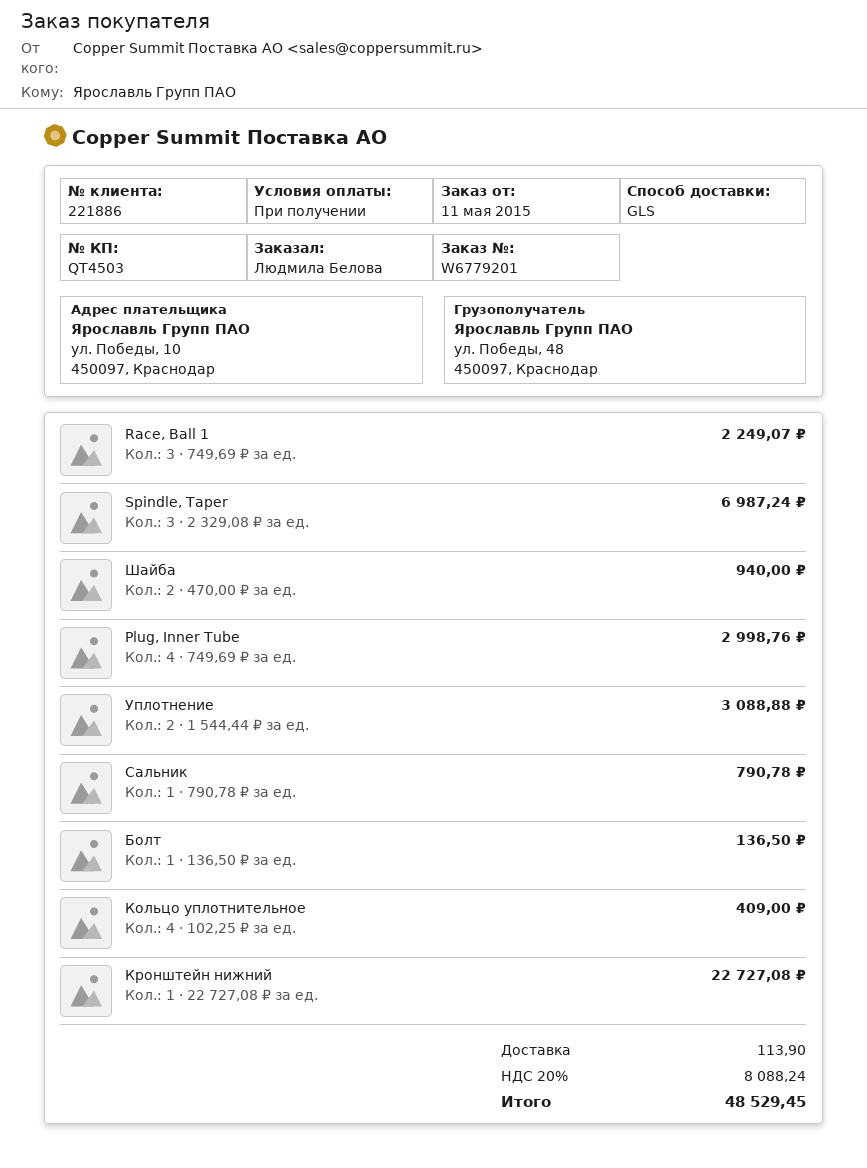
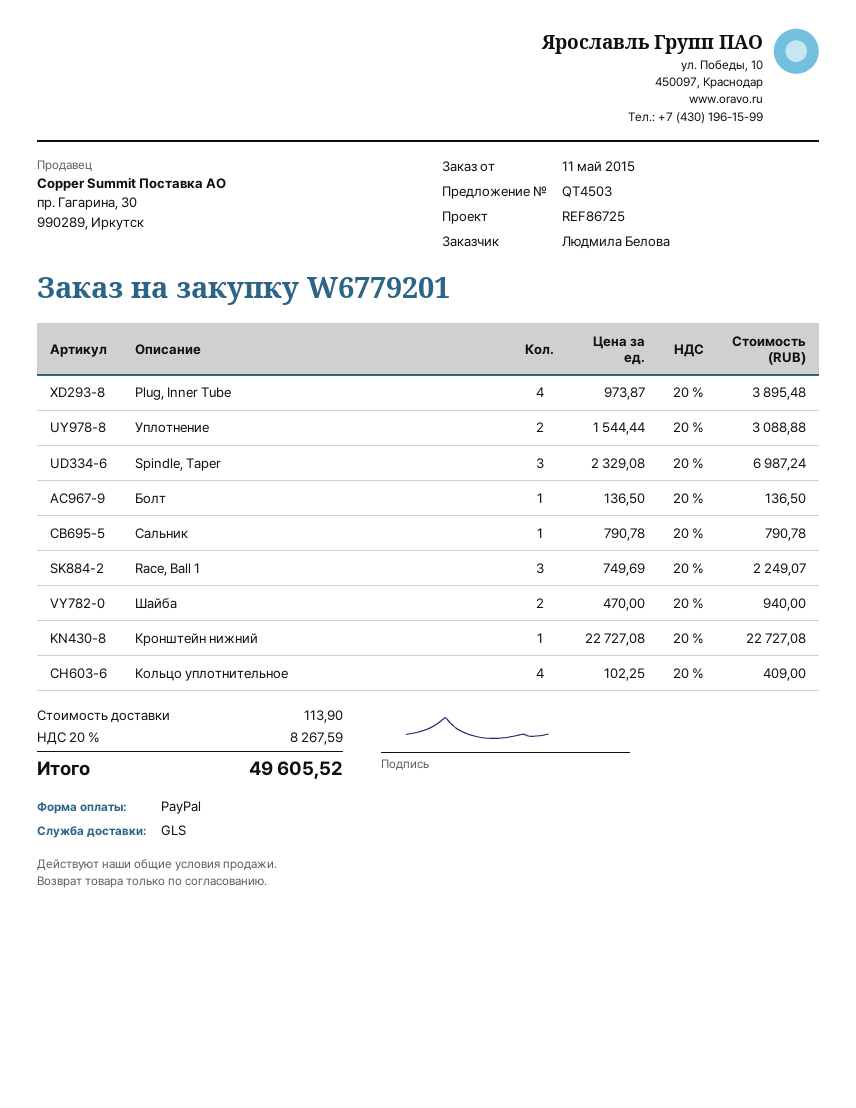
Plug, Inner Tube: 4 x 749.69 = 2998.76 -> 4 x 973.87 = 3895.48
tax: 20% = 8088.24 -> 20% = 8267.59
total: 48529.45 -> 49605.52

